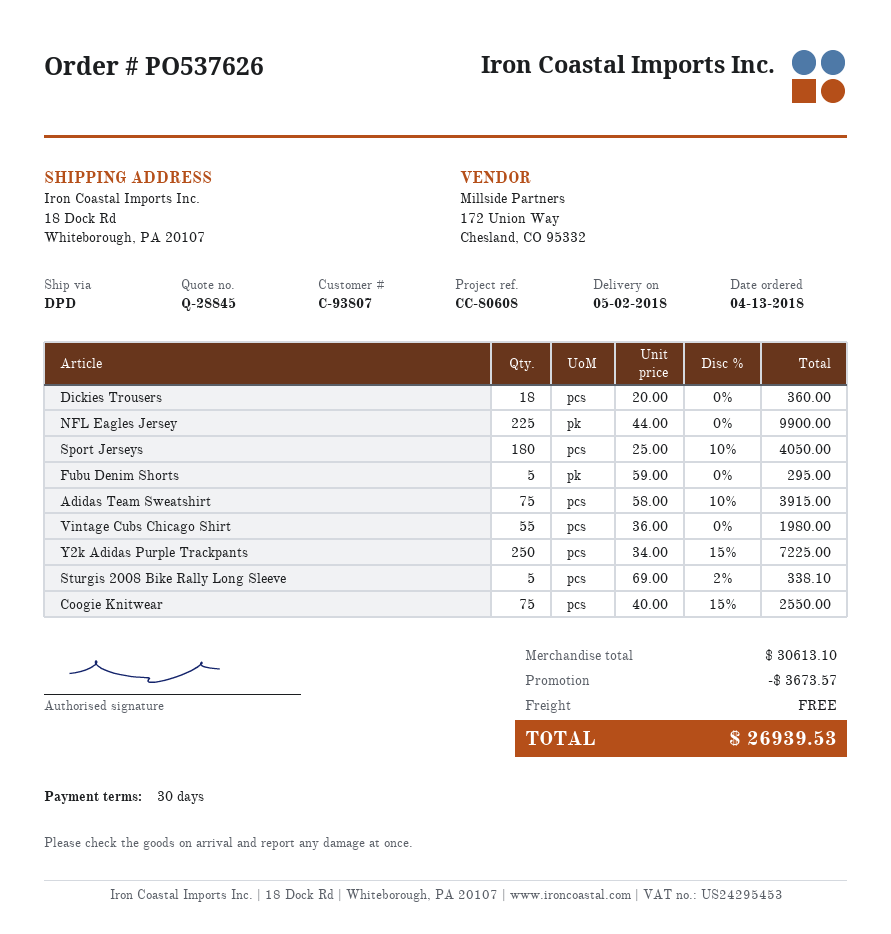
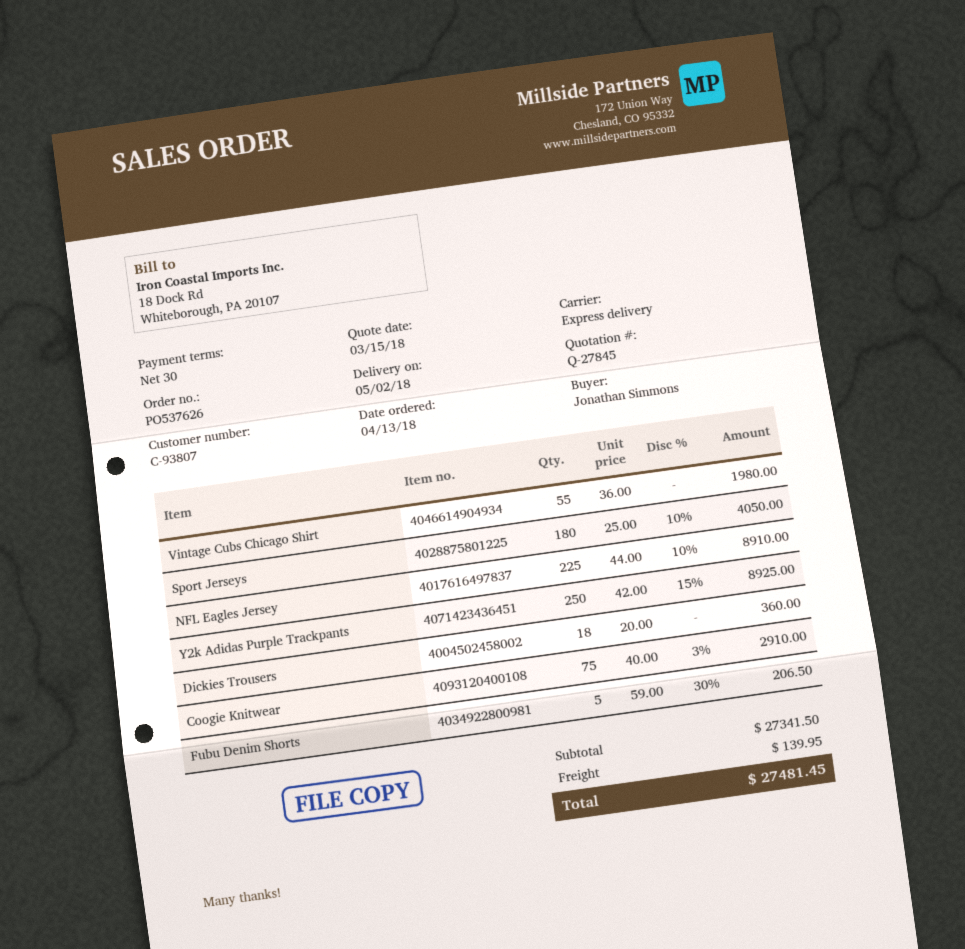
quote number: Q-28845 -> Q-27845
shipping method: DPD -> express
NFL Eagles Jersey: 225 x 44.00 = 9900.00 -> 225 x 44.00 - 10% = 8910.00
Fubu Denim Shorts: 5 x 59.00 = 295.00 -> 5 x 59.00 - 30% = 206.50
Adidas Team Sweatshirt: 75 x 58.00 - 10% = 3915.00 -> none
Y2k Adidas Purple Trackpants: 250 x 34.00 - 15% = 7225.00 -> 250 x 42.00 - 15% = 8925.00
Sturgis 2008 Bike Rally Long Sleeve: 5 x 69.00 - 2% = 338.10 -> none
Coogie Knitwear: 75 x 40.00 - 15% = 2550.00 -> 75 x 40.00 - 3% = 2910.00
subtotal: 30613.10 -> 27341.50
discount: 3673.57 -> none
shipping: 0.00 -> 139.95
total: 26939.53 -> 27481.45

